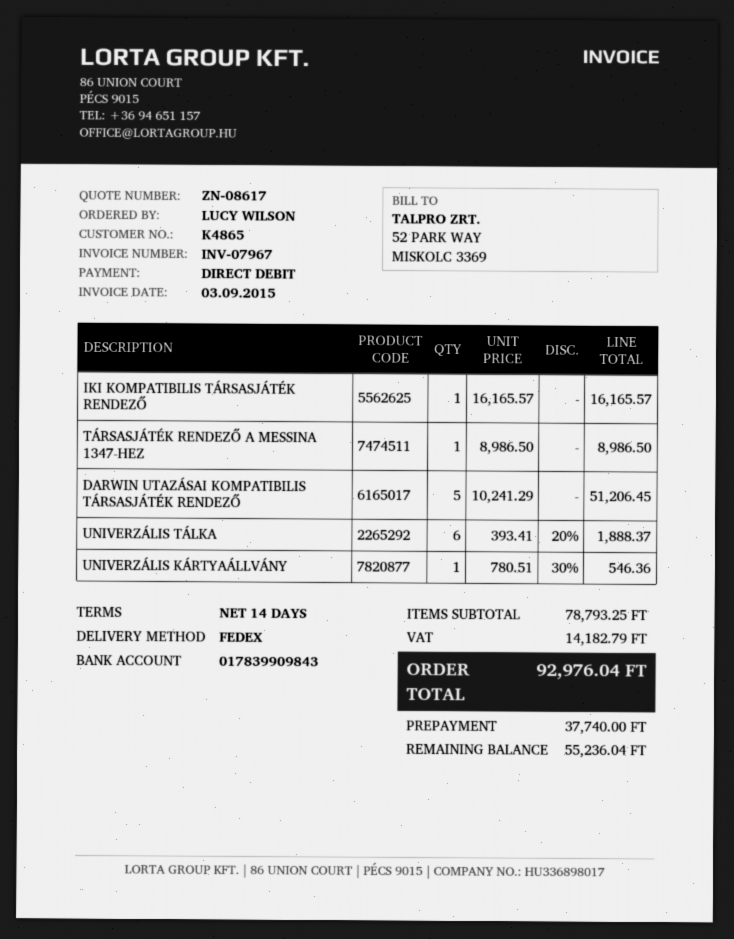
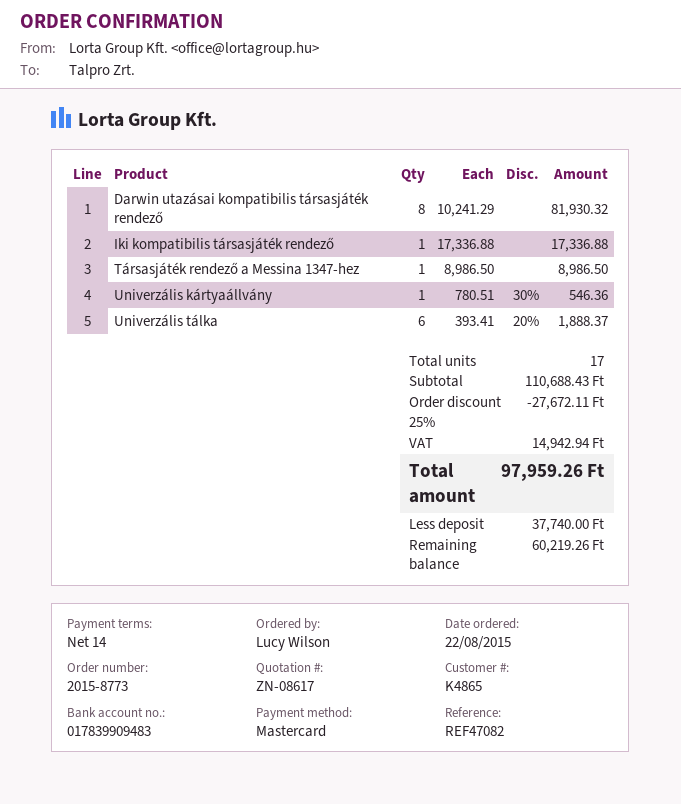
payment method: direct debit -> Mastercard
bank account: 017839909843 -> 017839909483
IKI KOMPATIBILIS TÁRSASJÁTÉK RENDEZŐ: 1 x 16165.57 = 16165.57 -> 1 x 17336.88 = 17336.88
DARWIN UTAZÁSAI KOMPATIBILIS TÁRSASJÁTÉK RENDEZŐ: 5 x 10241.29 = 51206.45 -> 8 x 10241.29 = 81930.32
subtotal: 78793.25 -> 110688.43
discount: none -> 25% = 27672.11
tax: 14182.79 -> 14942.94
total: 92976.04 -> 97959.26
balance: 55236.04 -> 60219.26

